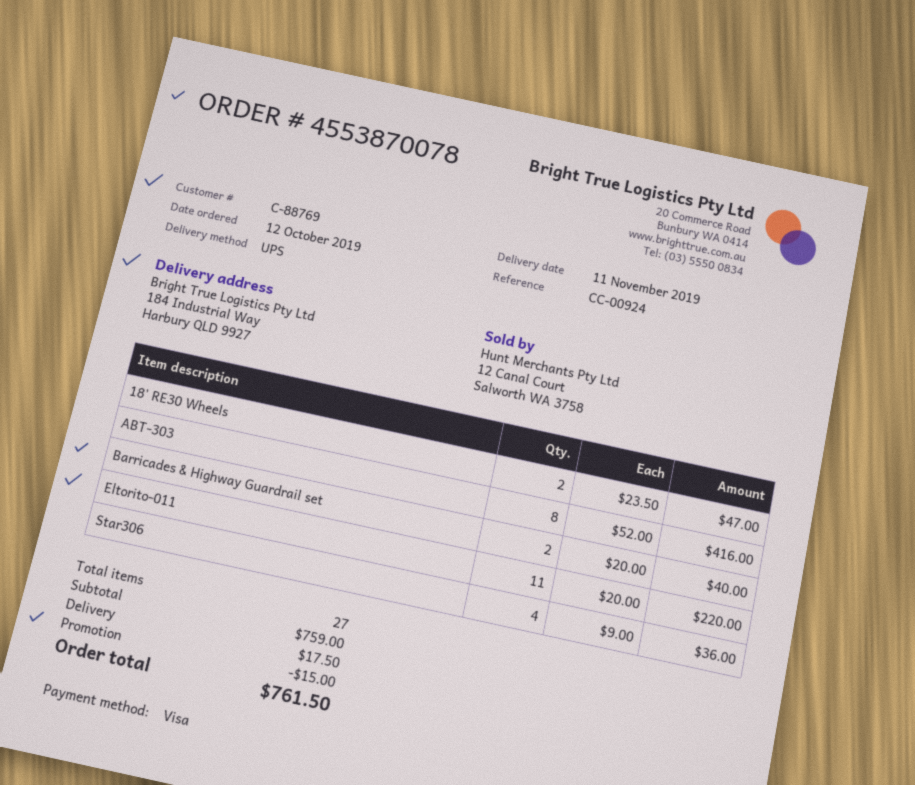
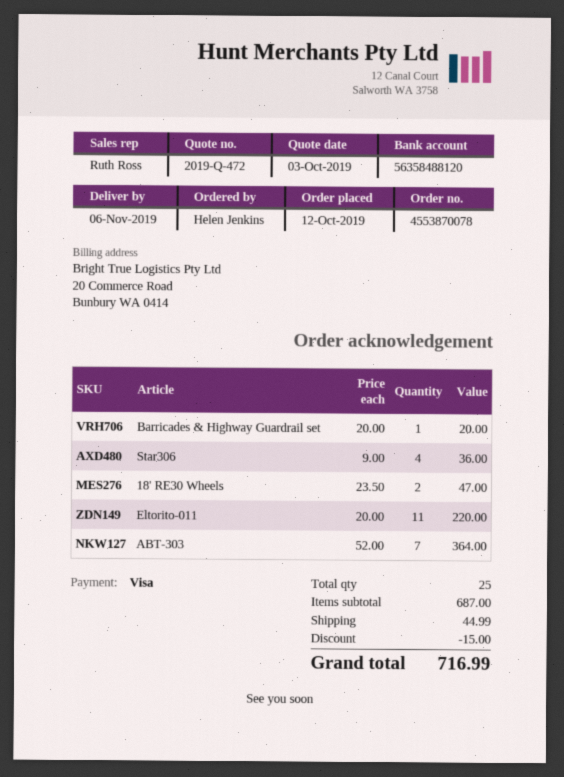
delivery date: 2019-11-11 -> 2019-11-06
ABT-303: 8 x 52.00 = 416.00 -> 7 x 52.00 = 364.00
Barricades & Highway Guardrail set: 2 x 20.00 = 40.00 -> 1 x 20.00 = 20.00
total quantity: 27 -> 25
subtotal: 759.00 -> 687.00
shipping: 17.50 -> 44.99
total: 761.50 -> 716.99

